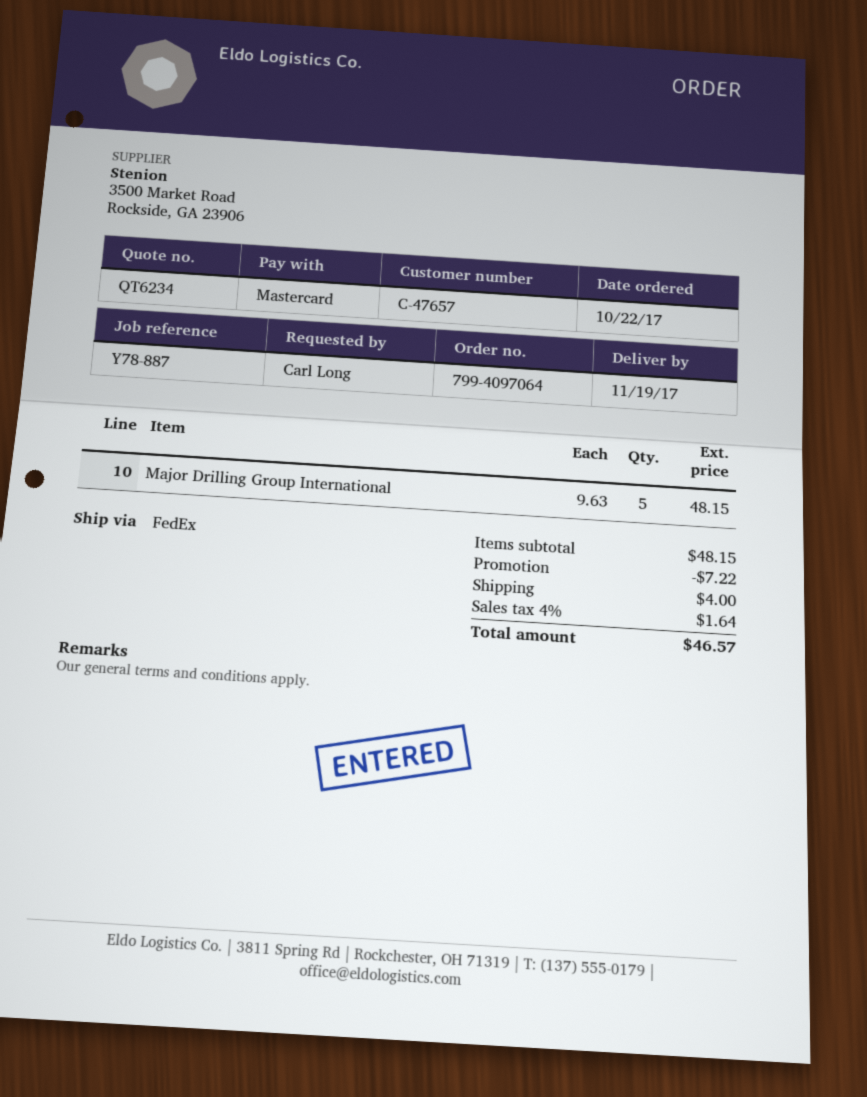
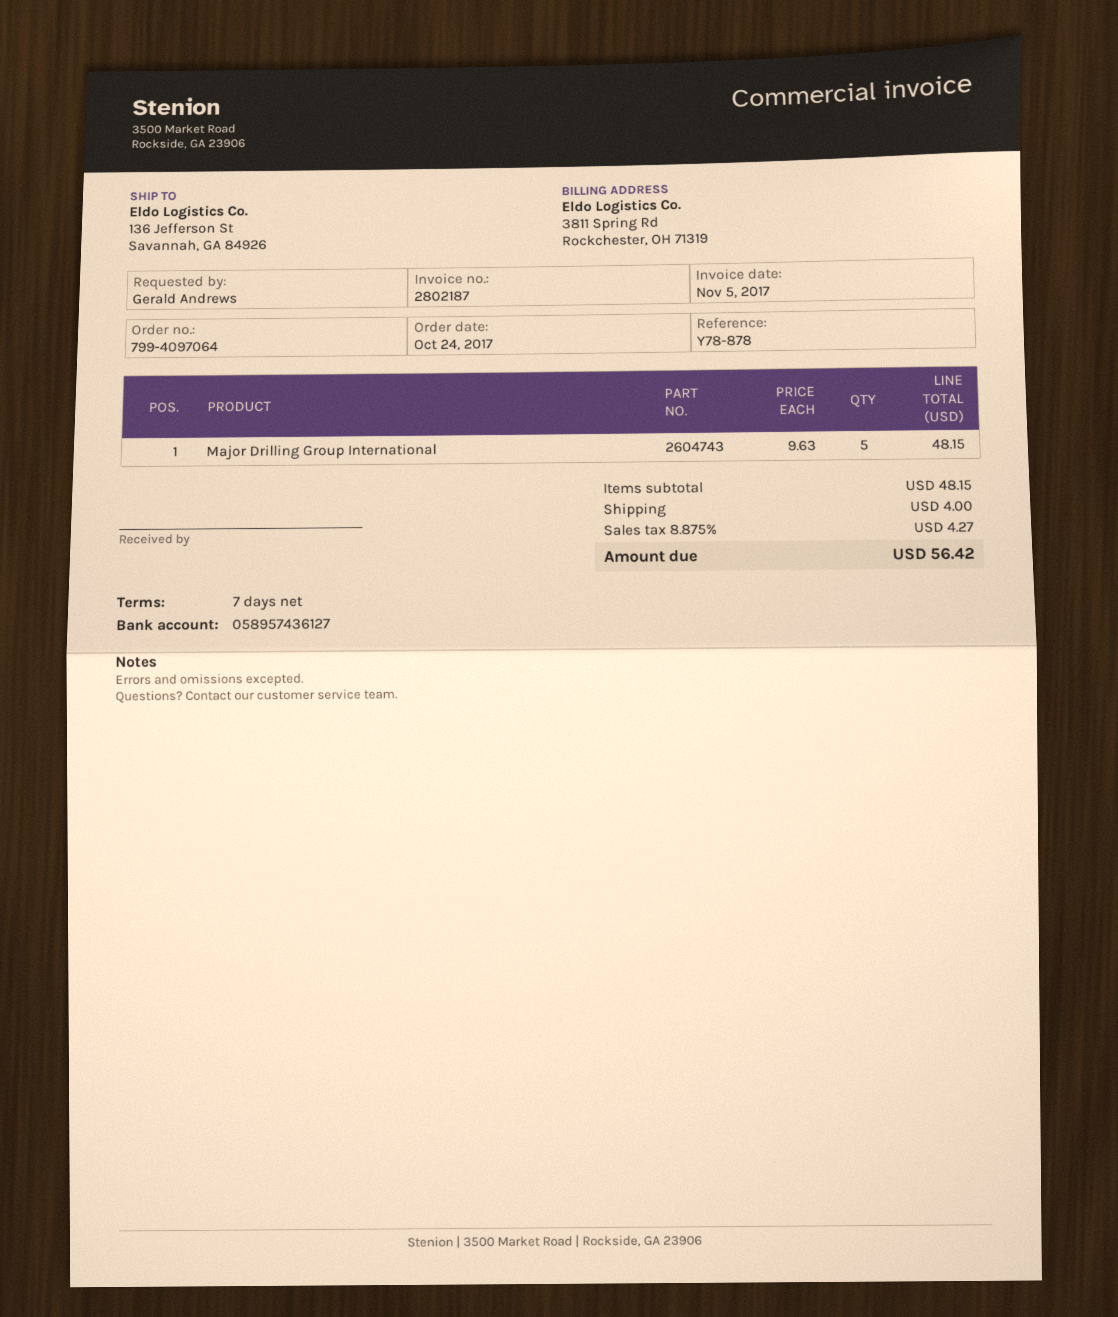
order date: 2017-10-22 -> 2017-10-24
reference: Y78-887 -> Y78-878
ordered by: Carl Long -> Gerald Andrews
discount: 7.22 -> none
tax: 4% = 1.64 -> 8.875% = 4.27
total: 46.57 -> 56.42

